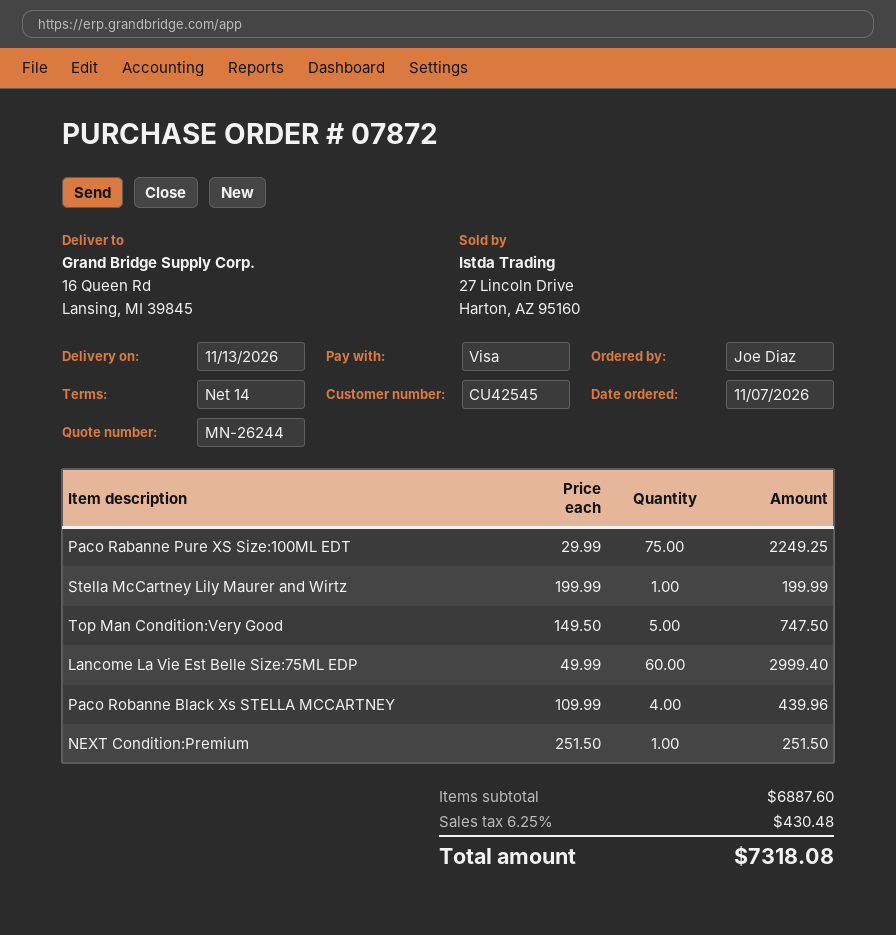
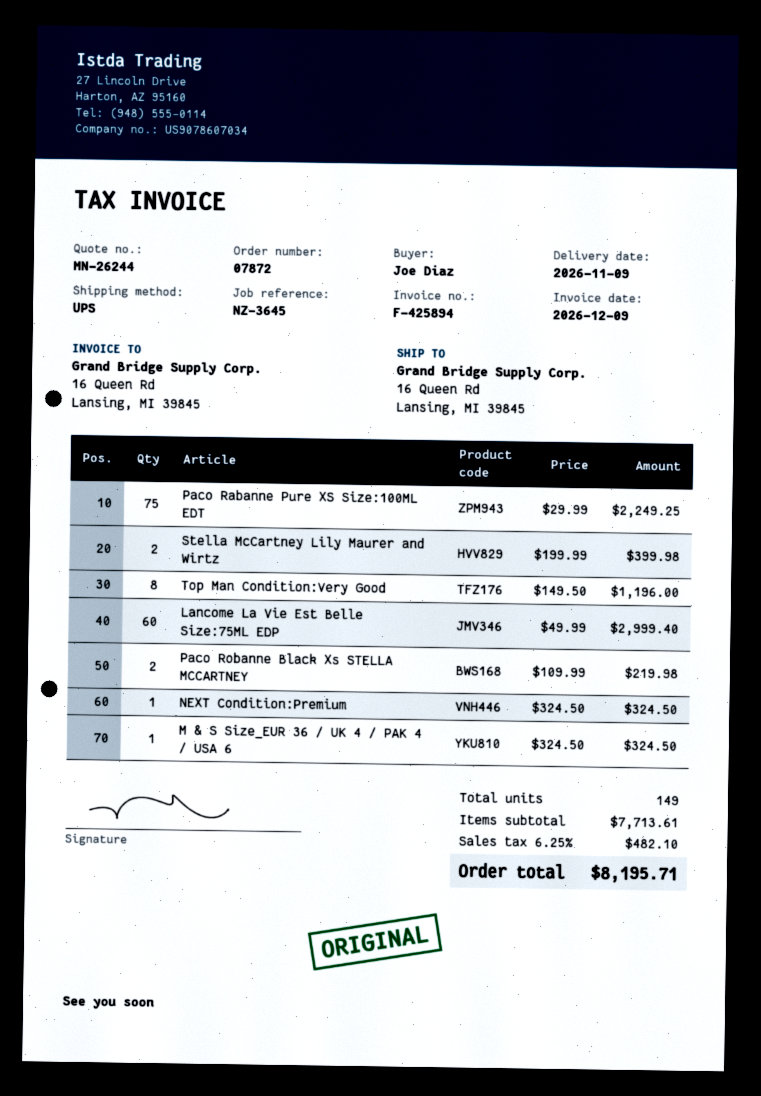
delivery date: 2026-11-13 -> 2026-11-09
Stella McCartney Lily Maurer and Wirtz: 1 x 199.99 = 199.99 -> 2 x 199.99 = 399.98
Top Man Condition:Very Good: 5 x 149.50 = 747.50 -> 8 x 149.50 = 1196.00
Paco Robanne Black Xs STELLA MCCARTNEY: 4 x 109.99 = 439.96 -> 2 x 109.99 = 219.98
NEXT Condition:Premium: 1 x 251.50 = 251.50 -> 1 x 324.50 = 324.50
M & S Size_EUR 36 / UK 4 / PAK 4 / USA 6: none -> 1 x 324.50 = 324.50
subtotal: 6887.60 -> 7713.61
tax: 6.25% = 430.48 -> 6.25% = 482.10
total: 7318.08 -> 8195.71

